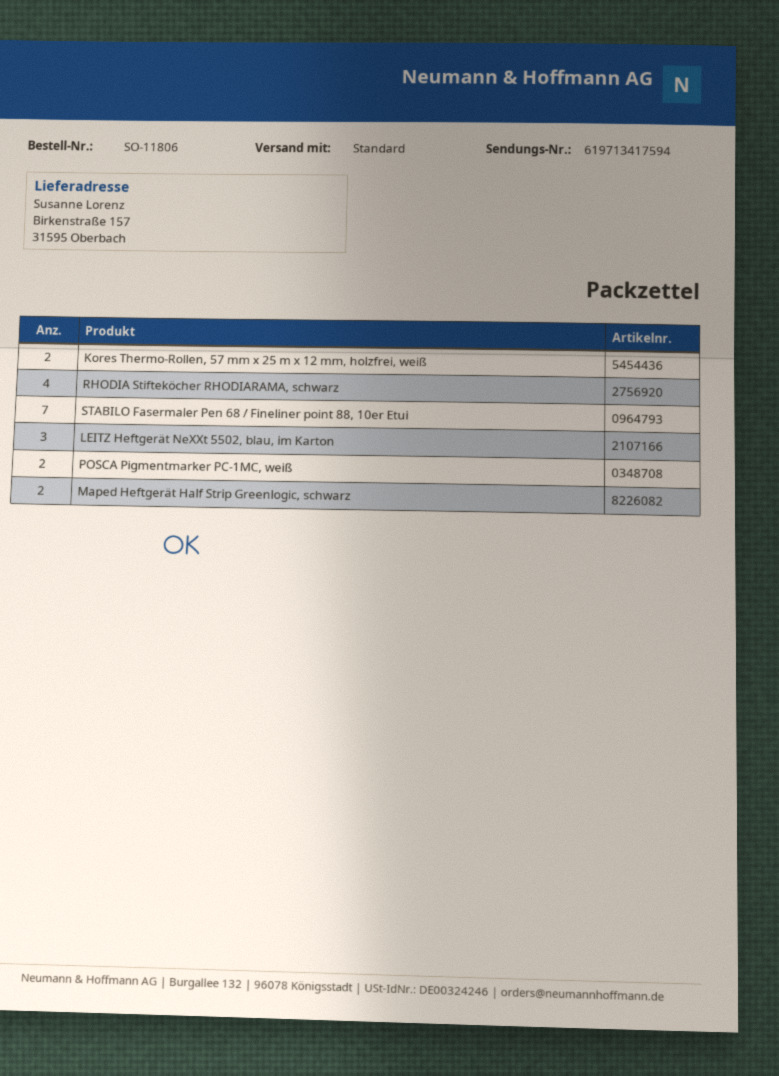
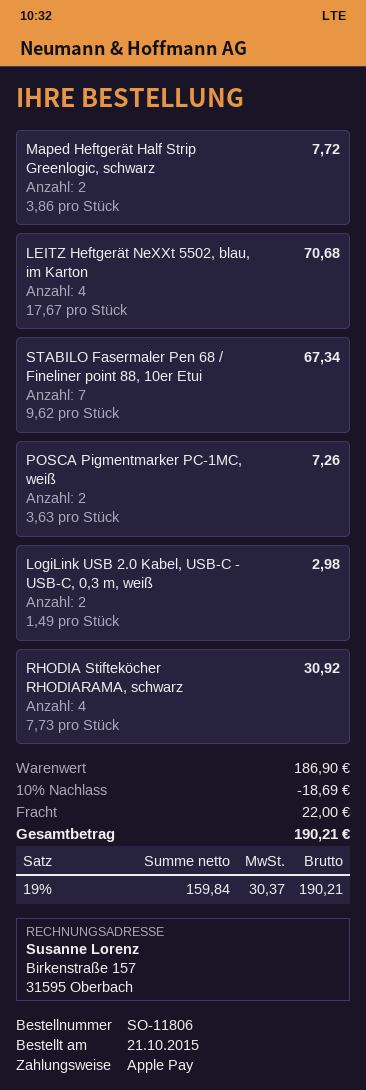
Kores Thermo-Rollen, 57 mm x 25 m x 12 mm, holzfrei, weiß: 2 -> none
LEITZ Heftgerät NeXXt 5502, blau, im Karton: 3 -> 4
LogiLink USB 2.0 Kabel, USB-C - USB-C, 0,3 m, weiß: none -> 2

